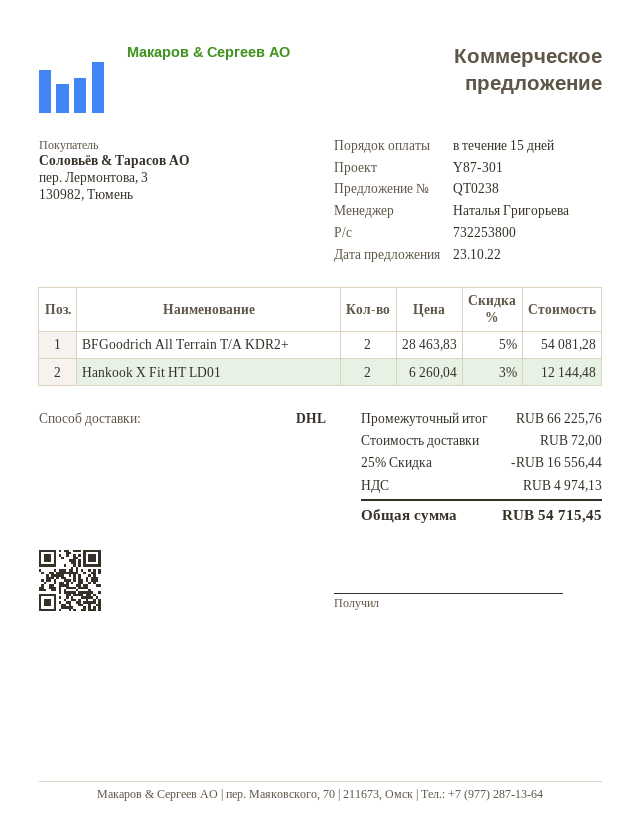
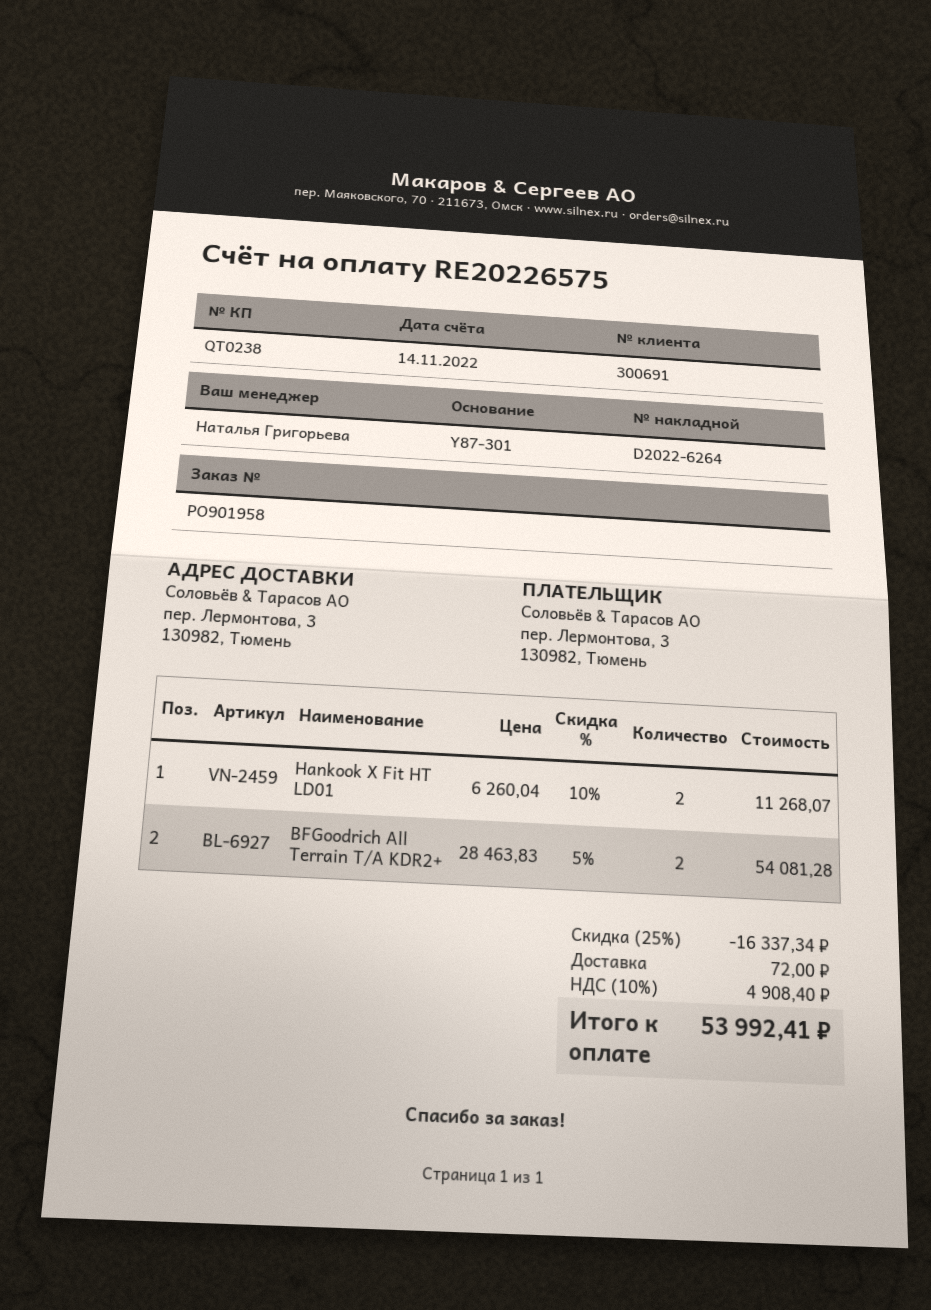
Hankook X Fit HT LD01: 2 x 6260.04 - 3% = 12144.48 -> 2 x 6260.04 - 10% = 11268.07
discount: 25% = 16556.44 -> 25% = 16337.34
tax: 4974.13 -> 4908.40
total: 54715.45 -> 53992.41

